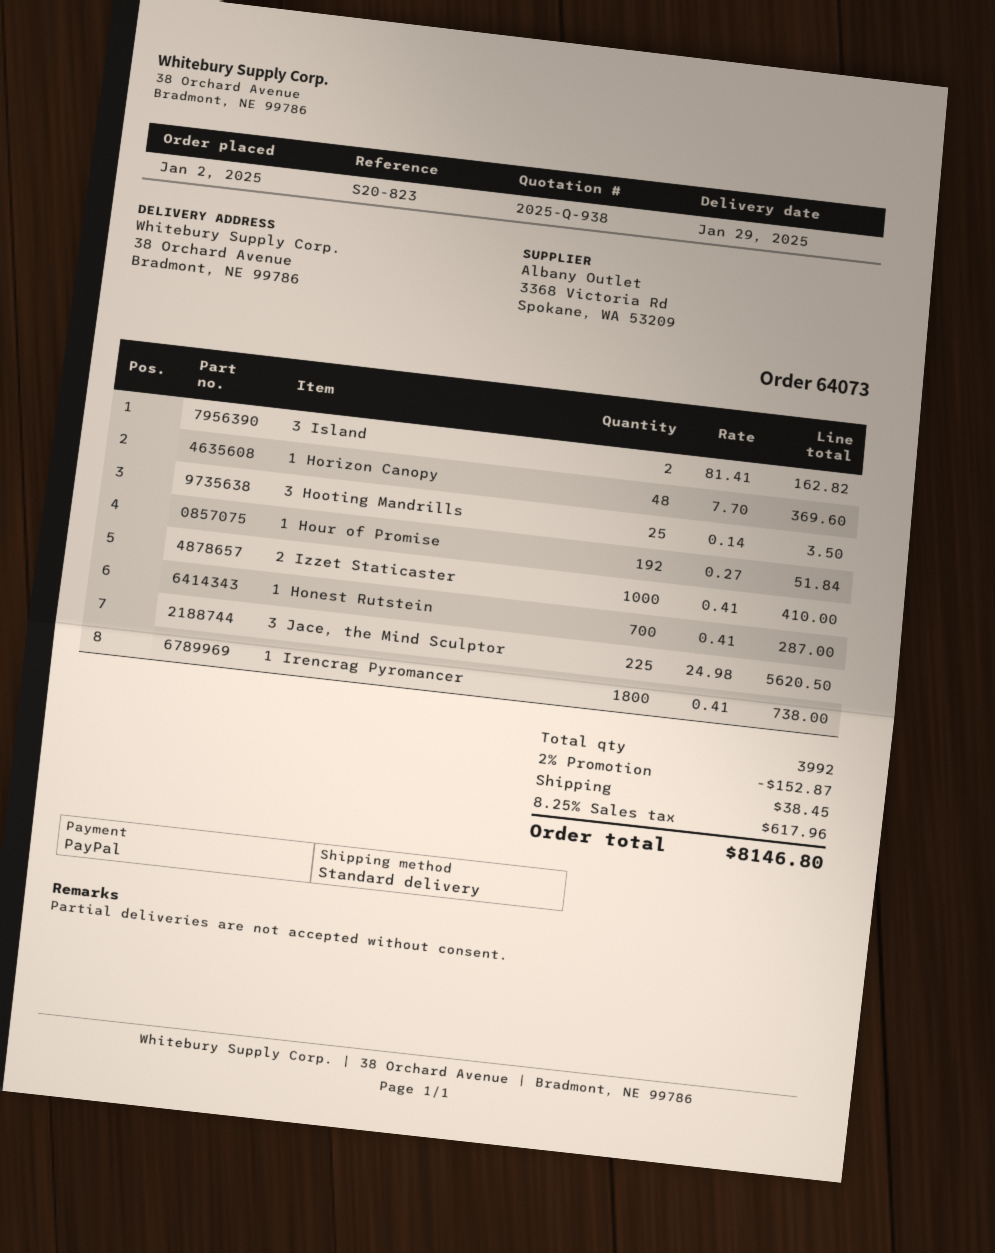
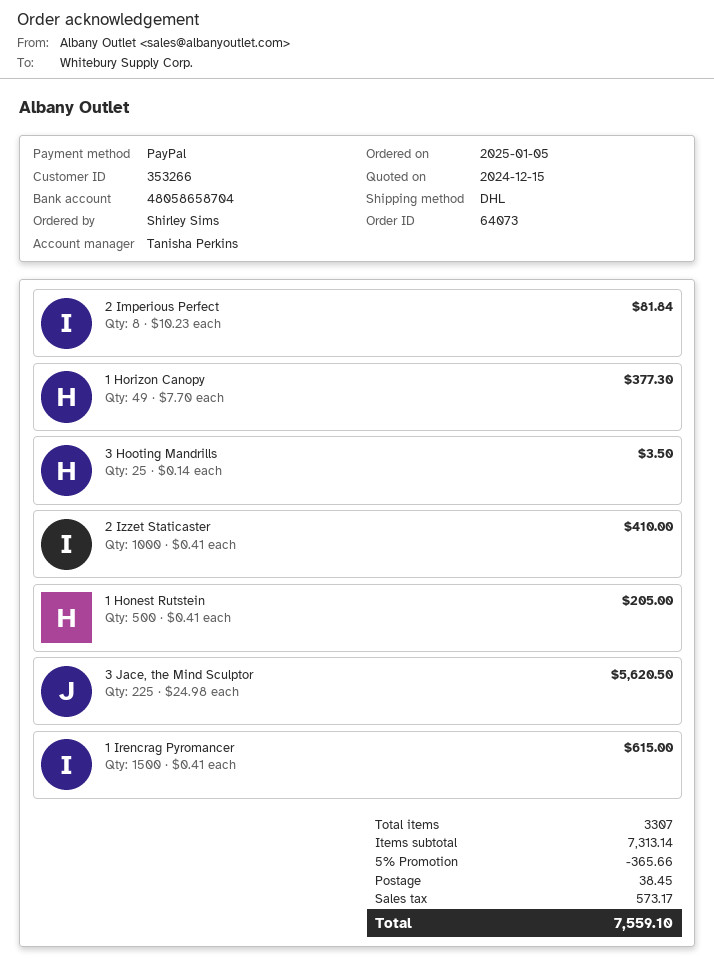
order date: 2025-01-02 -> 2025-01-05
shipping method: standard -> DHL
3 Island: 2 x 81.41 = 162.82 -> none
1 Horizon Canopy: 48 x 7.70 = 369.60 -> 49 x 7.70 = 377.30
1 Hour of Promise: 192 x 0.27 = 51.84 -> none
1 Honest Rutstein: 700 x 0.41 = 287.00 -> 500 x 0.41 = 205.00
1 Irencrag Pyromancer: 1800 x 0.41 = 738.00 -> 1500 x 0.41 = 615.00
2 Imperious Perfect: none -> 8 x 10.23 = 81.84
total quantity: 3992 -> 3307
discount: 2% = 152.87 -> 5% = 365.66
tax: 617.96 -> 573.17
total: 8146.80 -> 7559.10

